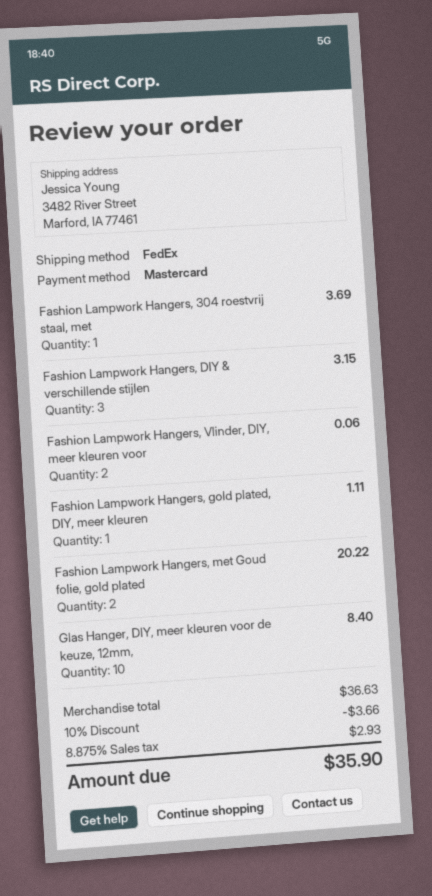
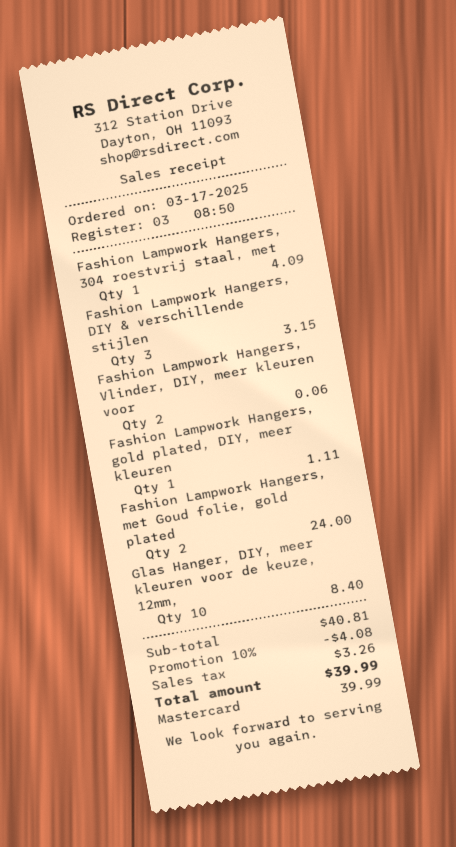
Fashion Lampwork Hangers, 304 roestvrij staal, met: 1 for 3.69 -> 1 for 4.09
Fashion Lampwork Hangers, met Goud folie, gold plated: 2 for 20.22 -> 2 for 24.00
subtotal: 36.63 -> 40.81
discount: 10% = 3.66 -> 10% = 4.08
tax: 2.93 -> 3.26
total: 35.90 -> 39.99

